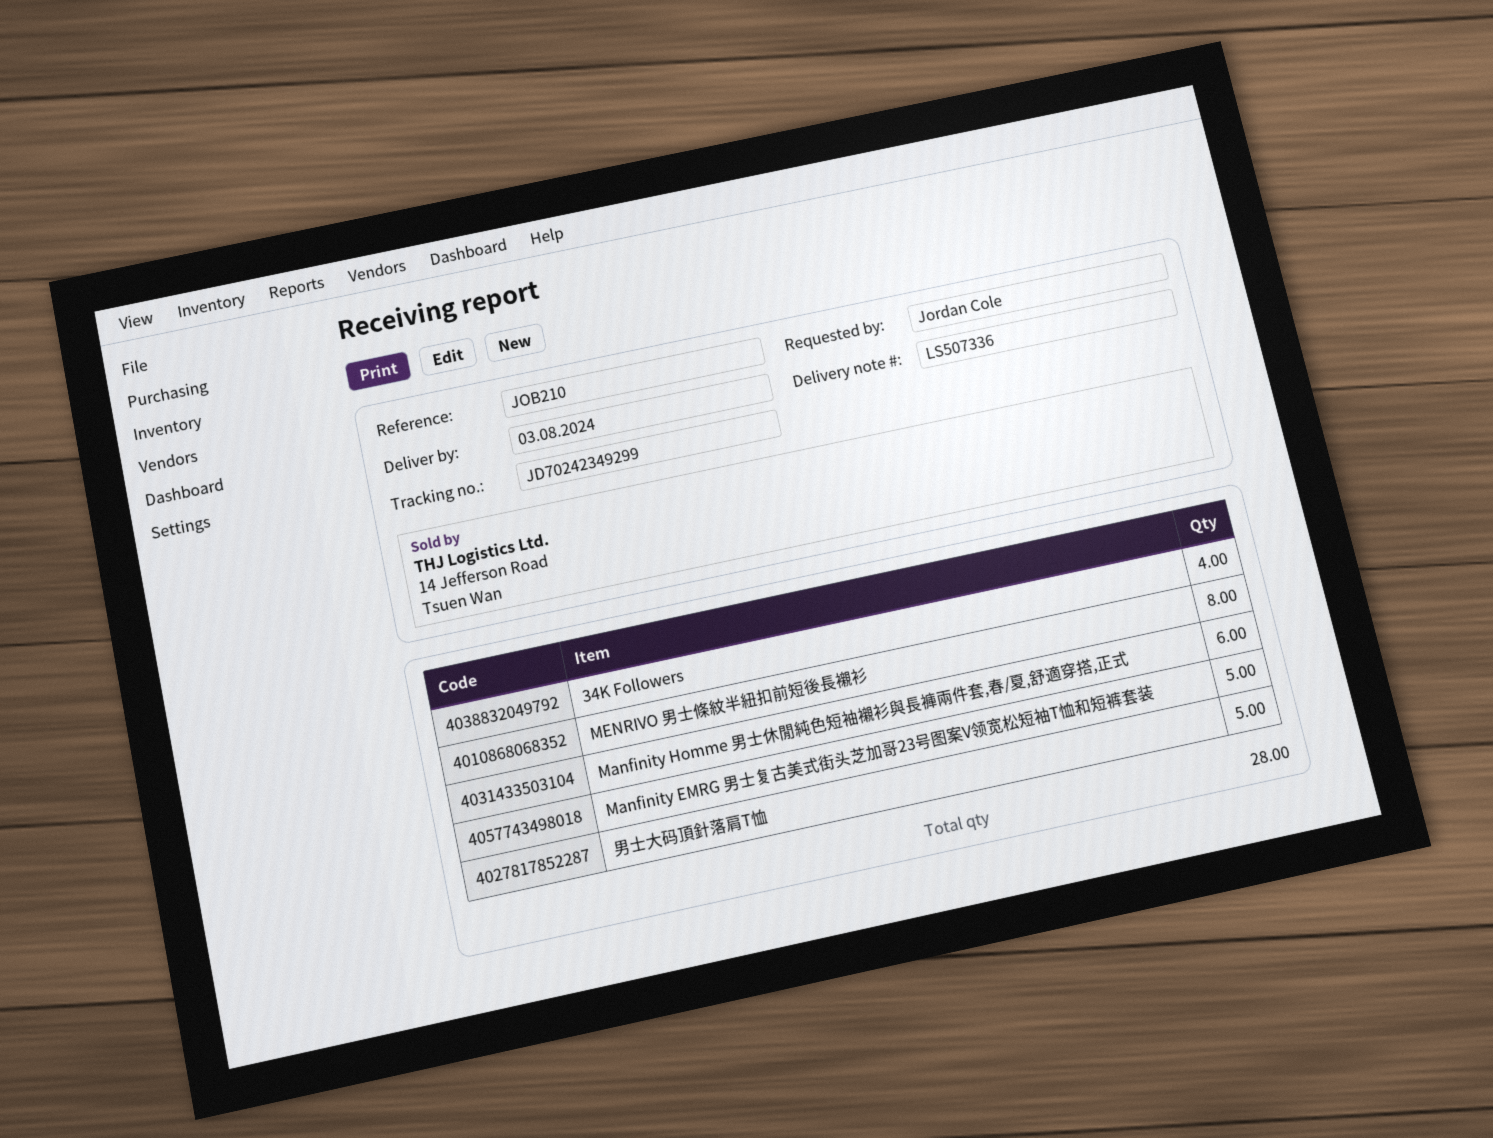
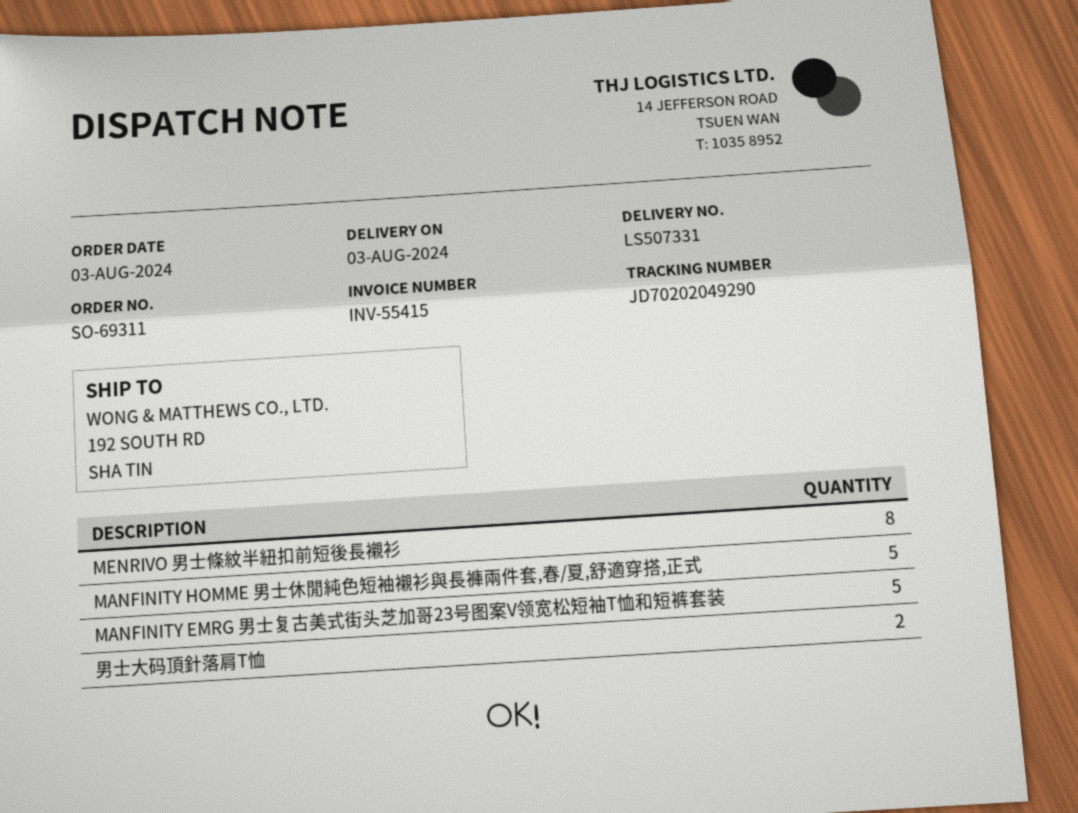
delivery note number: LS507336 -> LS507331
tracking number: JD70242349299 -> JD70202049290
34K Followers: 4 -> none
Manfinity Homme 男士休閒純色短袖襯衫與長褲兩件套,春/夏,舒適穿搭,正式: 6 -> 5
男士大码頂針落肩T恤: 5 -> 2

